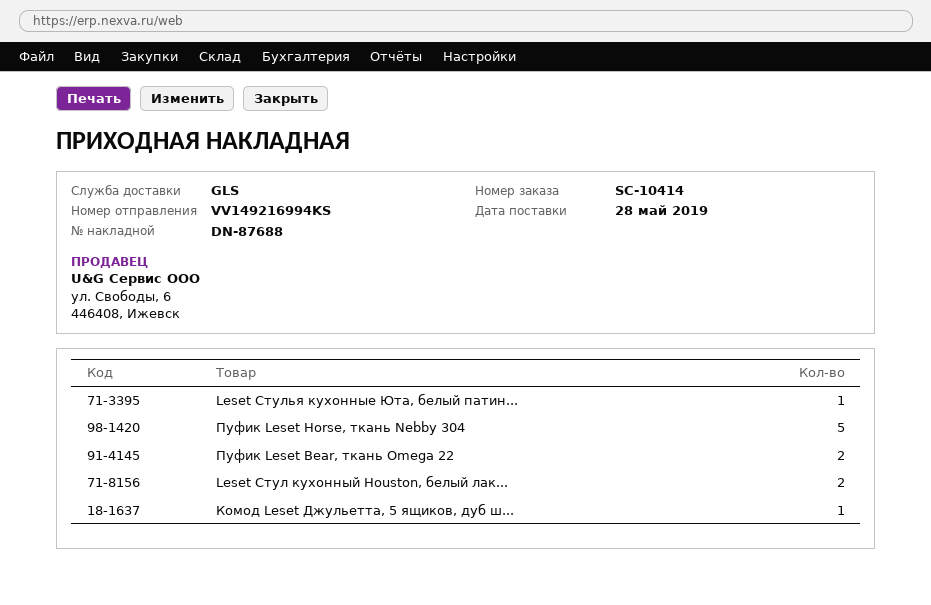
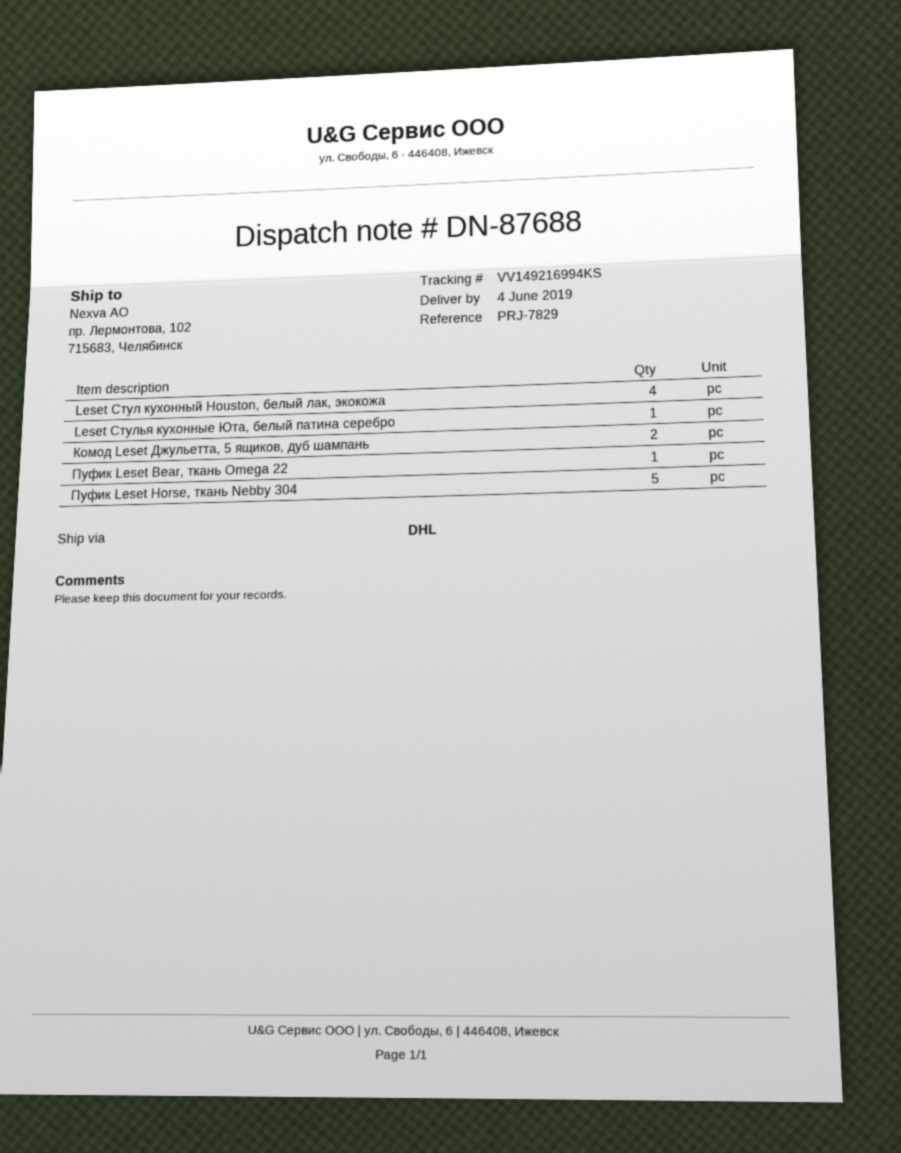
delivery date: 2019-05-28 -> 2019-06-04
shipping method: GLS -> DHL
Пуфик Leset Bear, ткань Omega 22: 2 -> 1
Leset Стул кухонный Houston, белый лак...: 2 -> 4
Комод Leset Джульетта, 5 ящиков, дуб ш...: 1 -> 2

